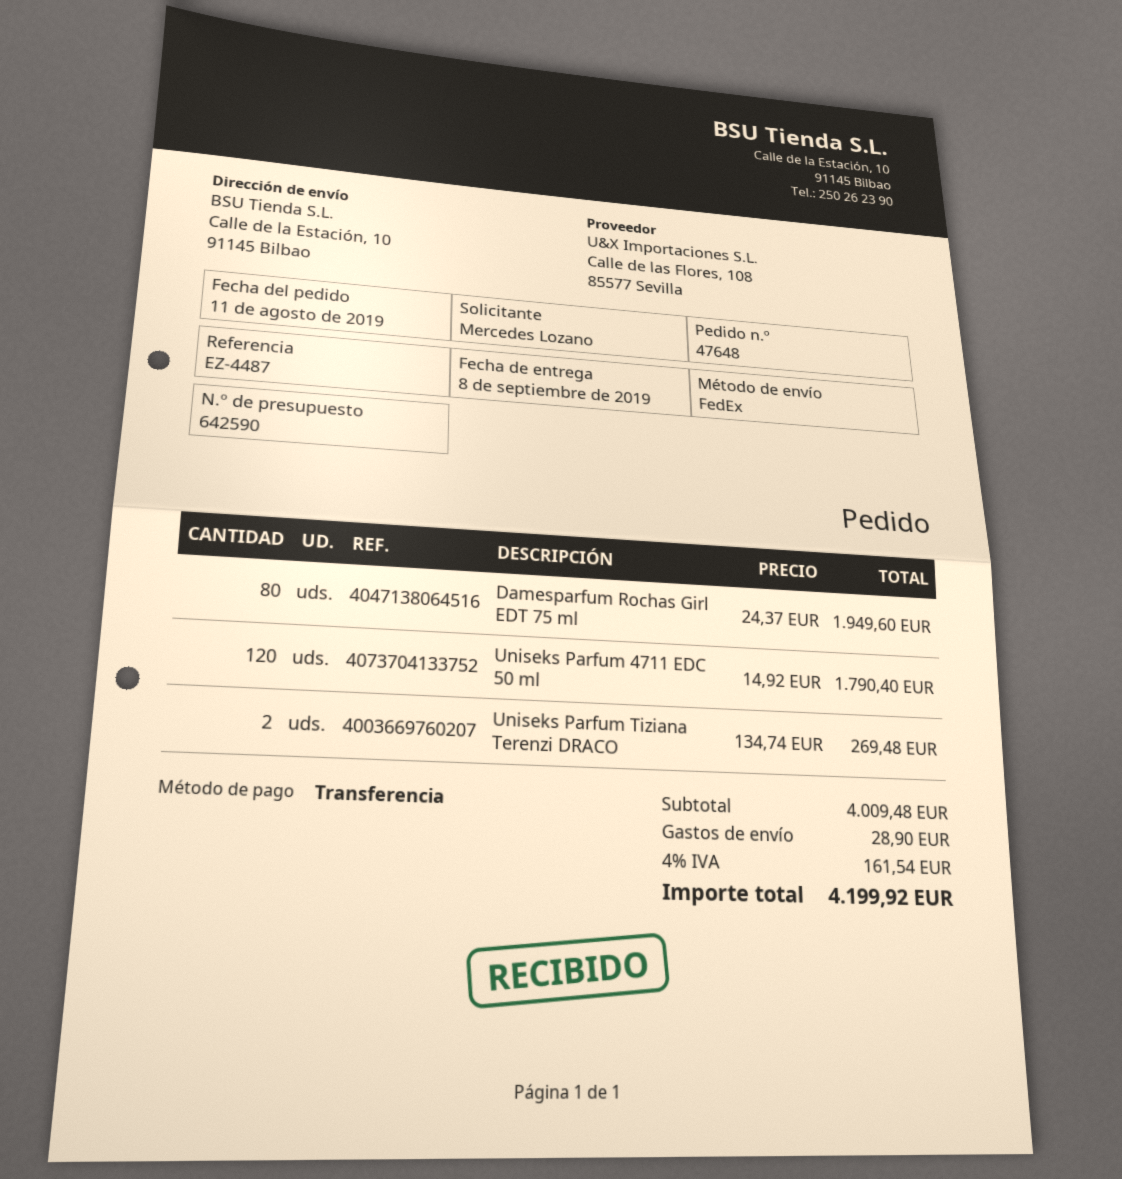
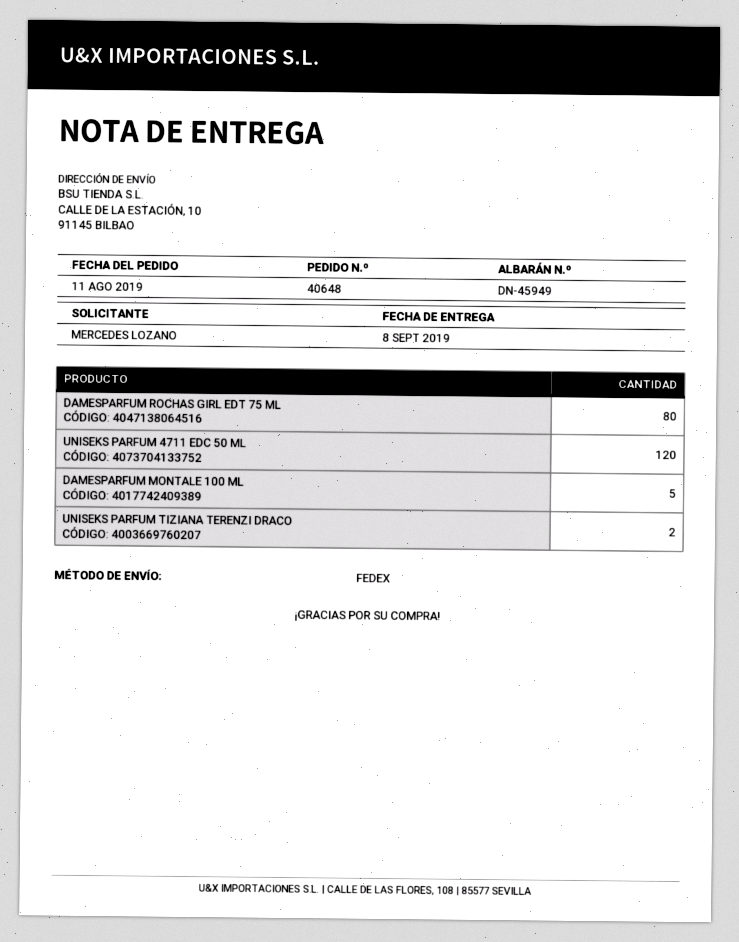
order number: 47648 -> 40648
DAMESPARFUM MONTALE 100 ML: none -> 5

